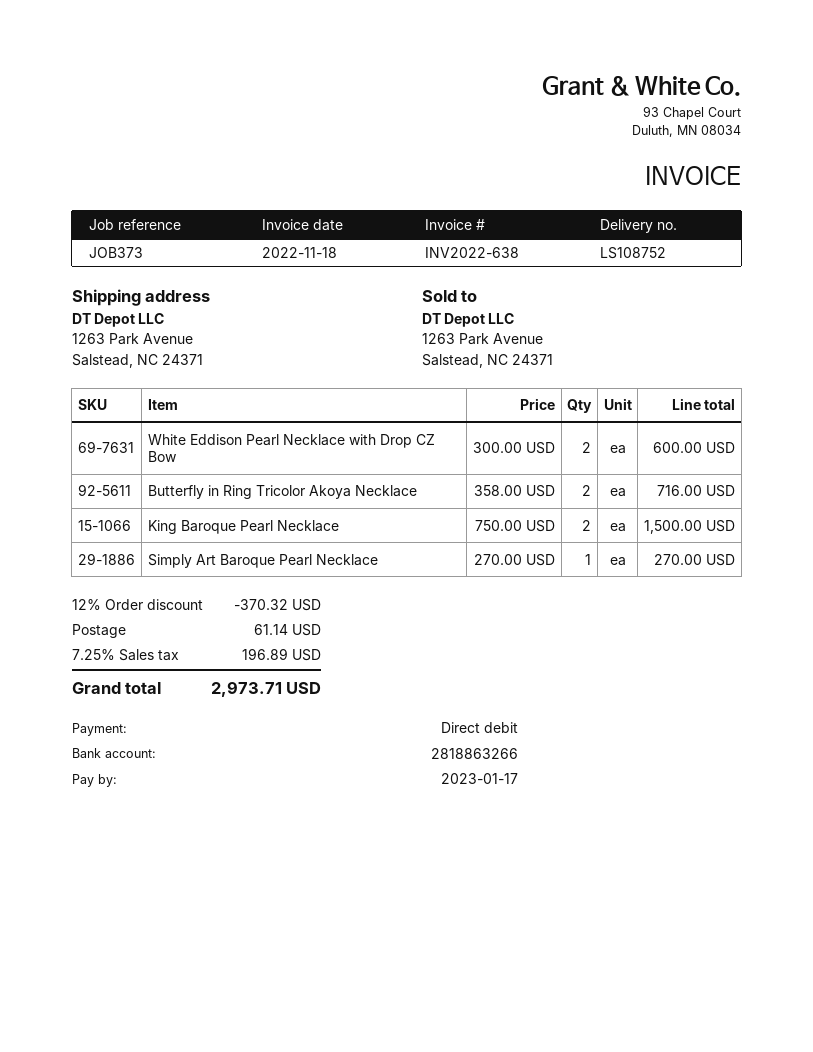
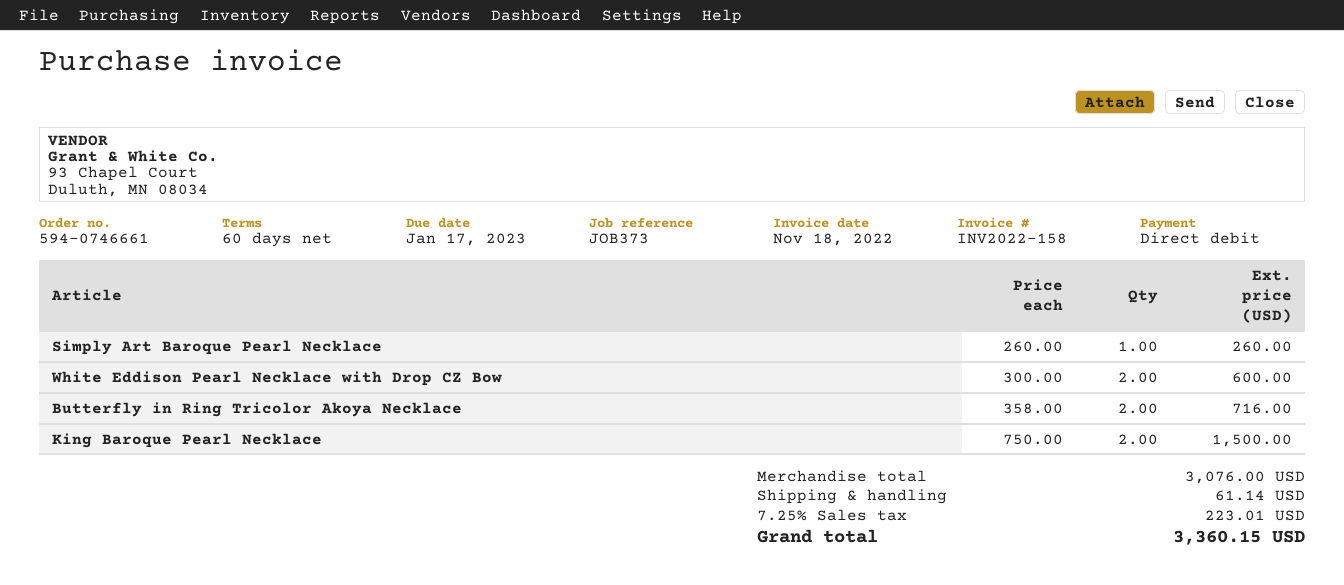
invoice number: INV2022-638 -> INV2022-158
Simply Art Baroque Pearl Necklace: 1 x 270.00 = 270.00 -> 1 x 260.00 = 260.00
discount: 12% = 370.32 -> none
tax: 7.25% = 196.89 -> 7.25% = 223.01
total: 2973.71 -> 3360.15

